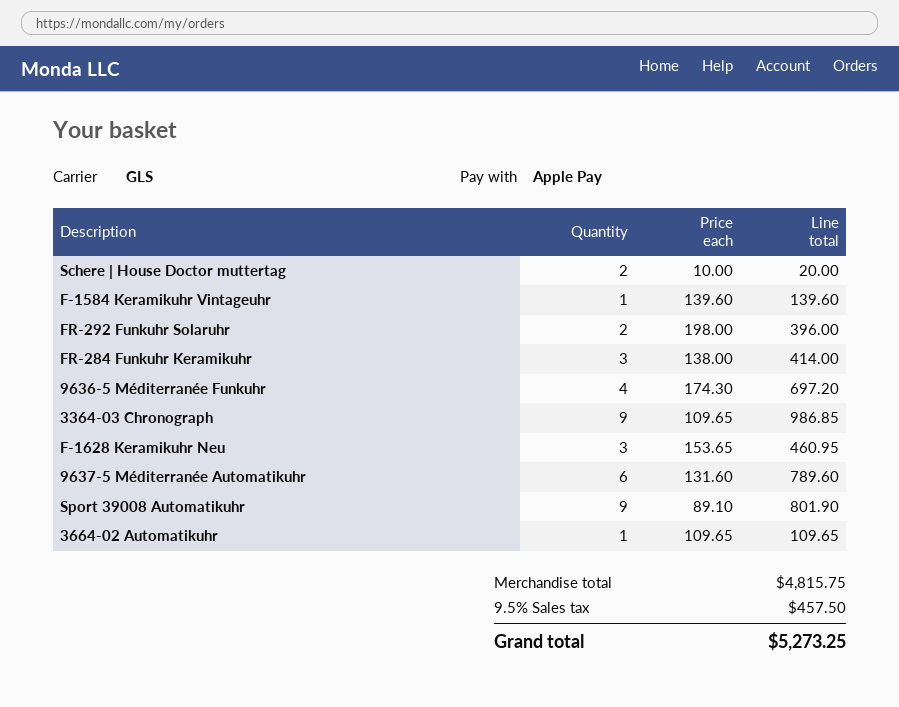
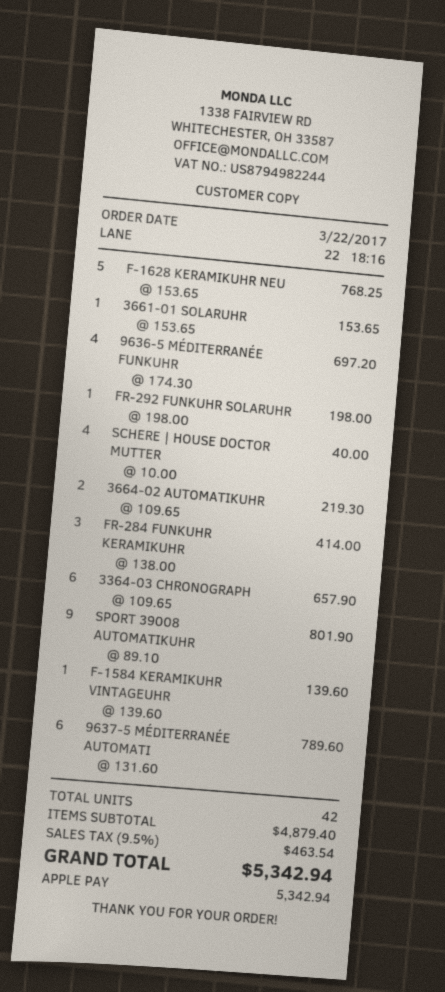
Schere | House Doctor muttertag: 2 x 10.00 = 20.00 -> 4 x 10.00 = 40.00
FR-292 Funkuhr Solaruhr: 2 x 198.00 = 396.00 -> 1 x 198.00 = 198.00
3364-03 Chronograph: 9 x 109.65 = 986.85 -> 6 x 109.65 = 657.90
F-1628 Keramikuhr Neu: 3 x 153.65 = 460.95 -> 5 x 153.65 = 768.25
3664-02 Automatikuhr: 1 x 109.65 = 109.65 -> 2 x 109.65 = 219.30
3661-01 SOLARUHR: none -> 1 x 153.65 = 153.65
subtotal: 4815.75 -> 4879.40
tax: 9.5% = 457.50 -> 9.5% = 463.54
total: 5273.25 -> 5342.94

